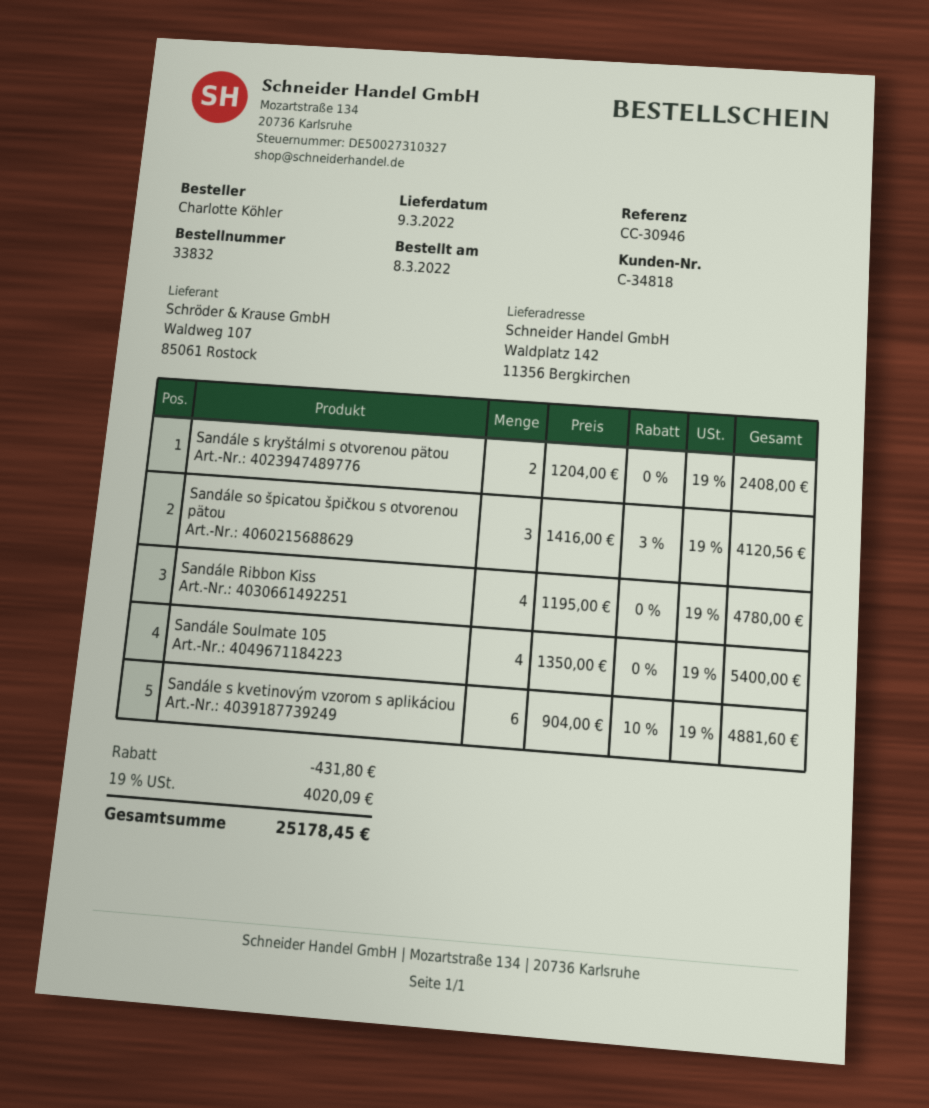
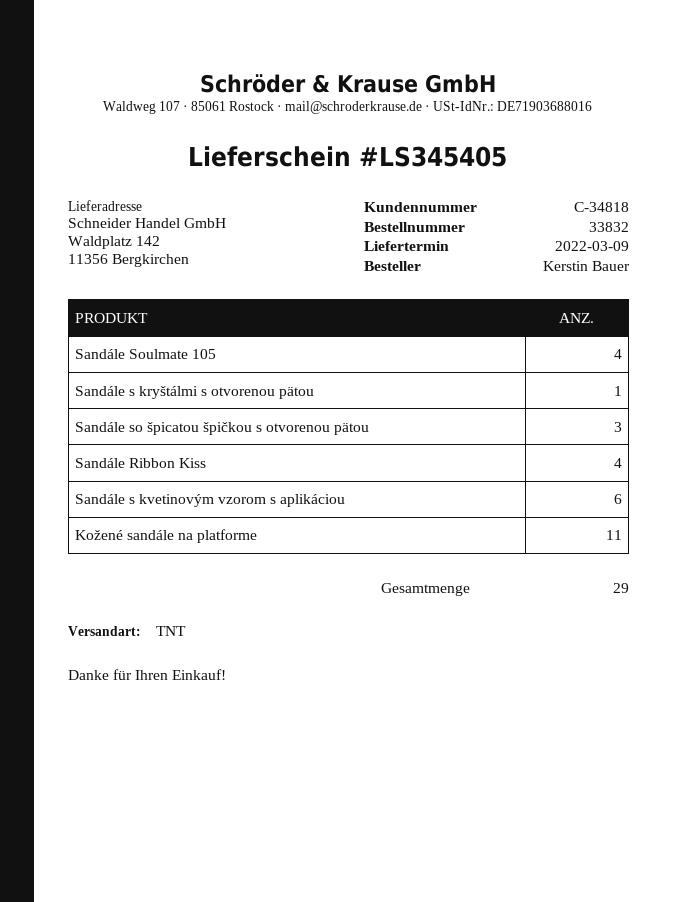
ordered by: Charlotte Köhler -> Kerstin Bauer
Sandále s kryštálmi s otvorenou pätou: 2 -> 1
Kožené sandále na platforme: none -> 11

